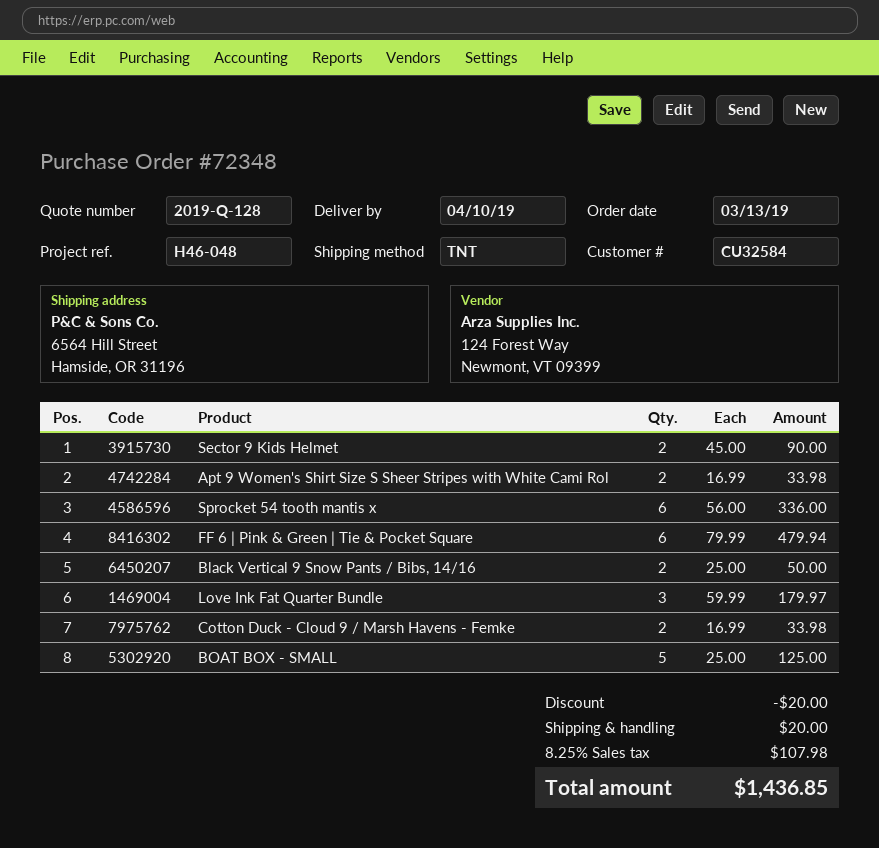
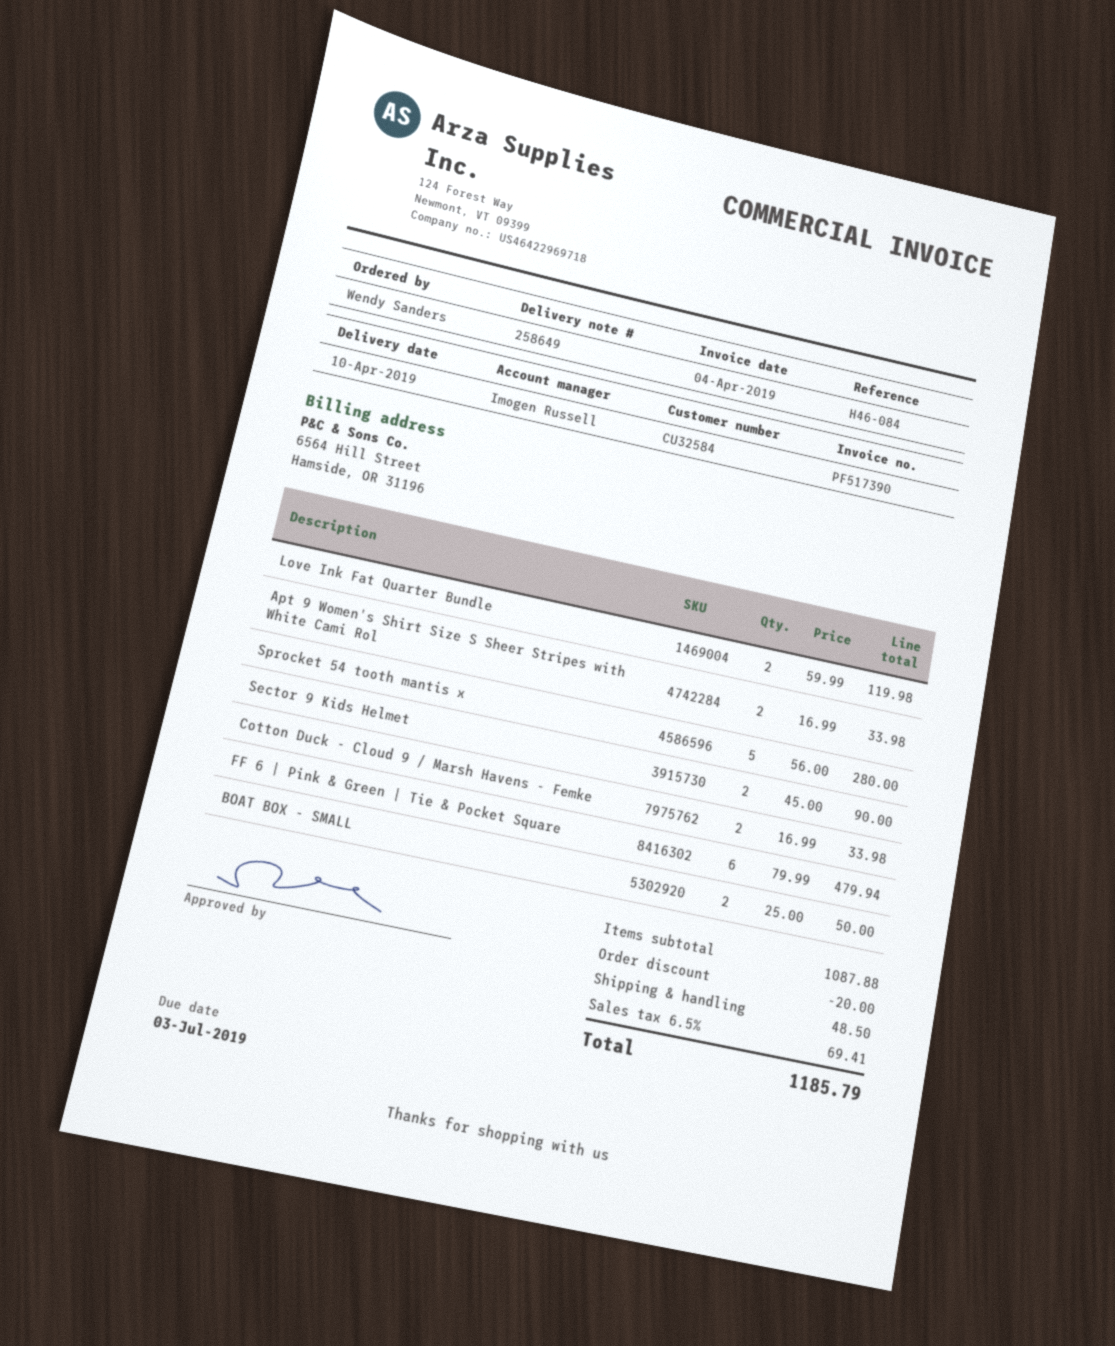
reference: H46-048 -> H46-084
Sprocket 54 tooth mantis x: 6 x 56.00 = 336.00 -> 5 x 56.00 = 280.00
Black Vertical 9 Snow Pants / Bibs, 14/16: 2 x 25.00 = 50.00 -> none
Love Ink Fat Quarter Bundle: 3 x 59.99 = 179.97 -> 2 x 59.99 = 119.98
BOAT BOX - SMALL: 5 x 25.00 = 125.00 -> 2 x 25.00 = 50.00
shipping: 20.00 -> 48.50
tax: 8.25% = 107.98 -> 6.5% = 69.41
total: 1436.85 -> 1185.79

